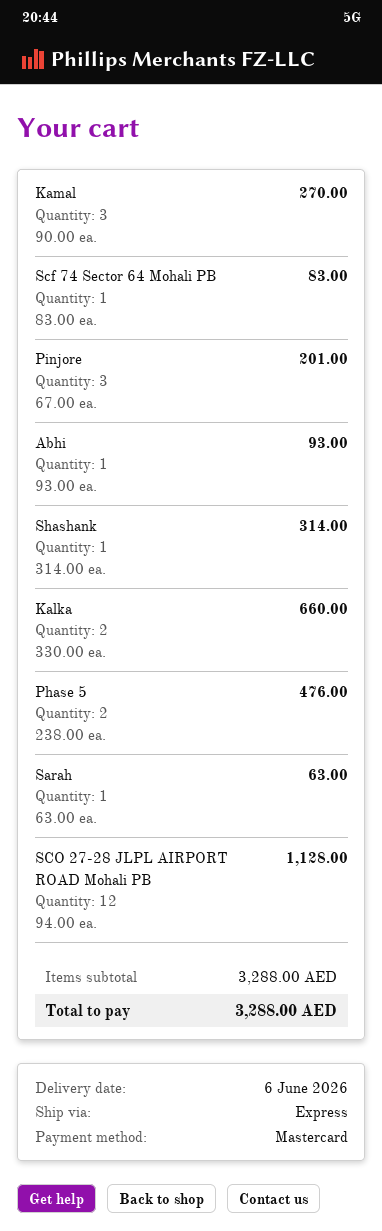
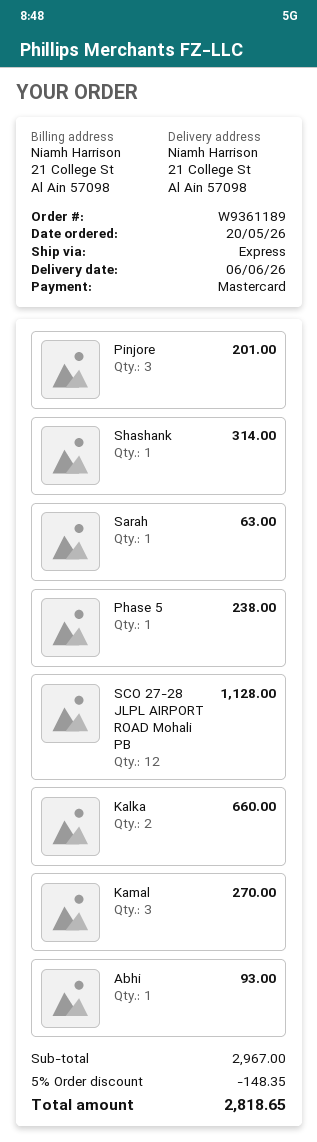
Scf 74 Sector 64 Mohali PB: 1 for 83.00 -> none
Phase 5: 2 for 476.00 -> 1 for 238.00
subtotal: 3288.00 -> 2967.00
discount: none -> 5% = 148.35
total: 3288.00 -> 2818.65

